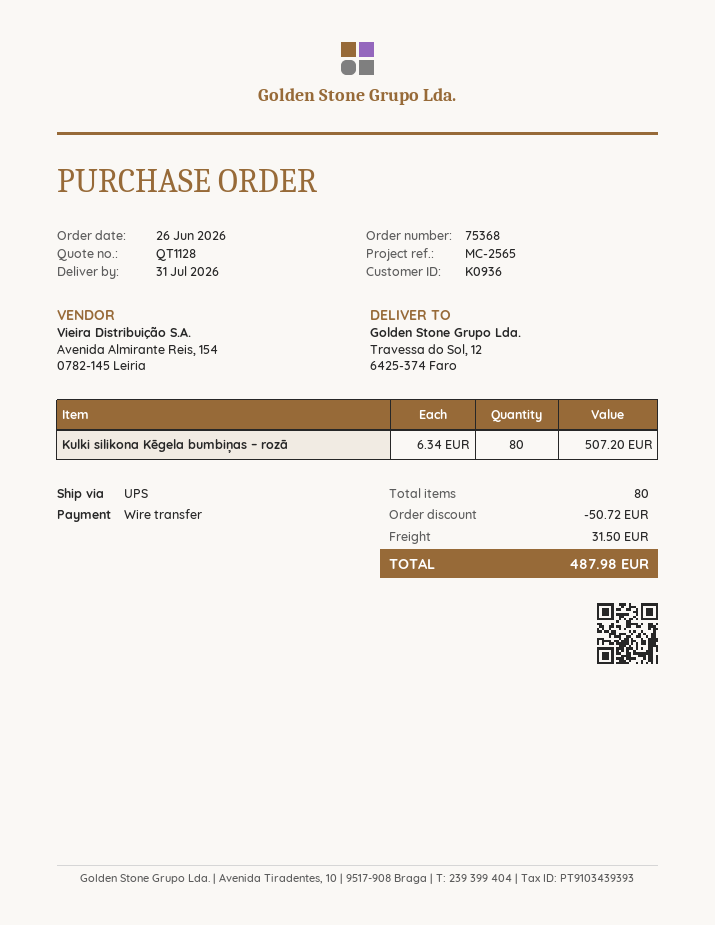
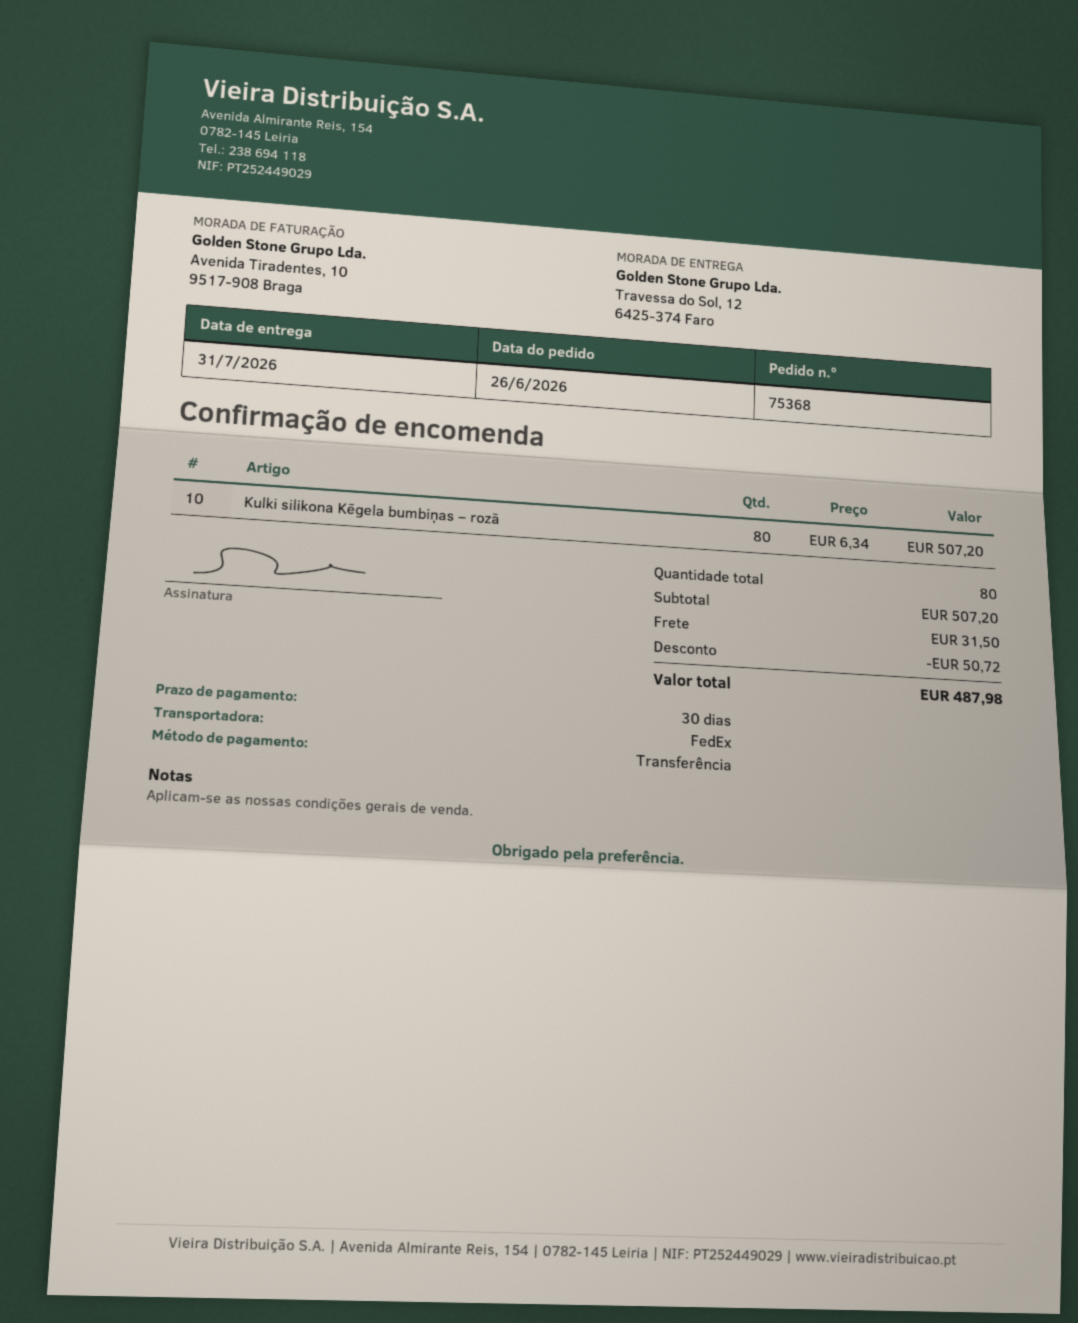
shipping method: UPS -> FedEx

